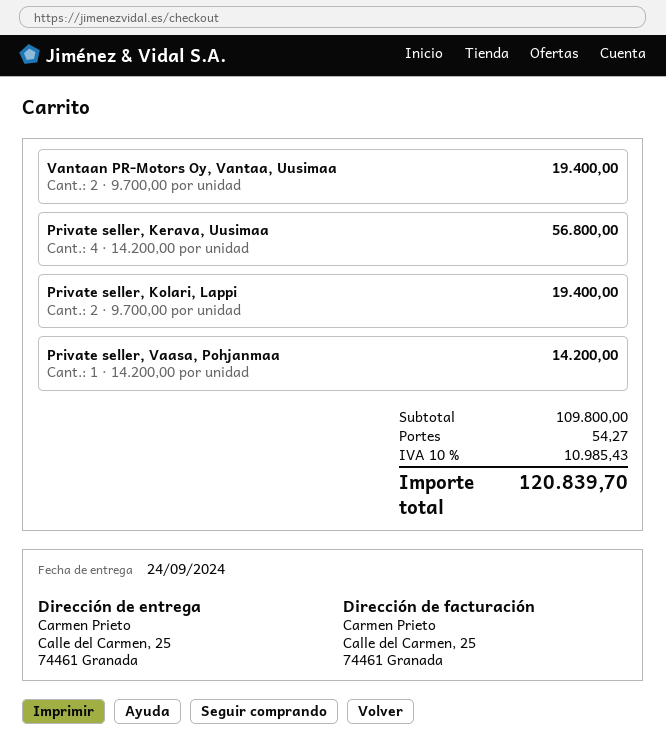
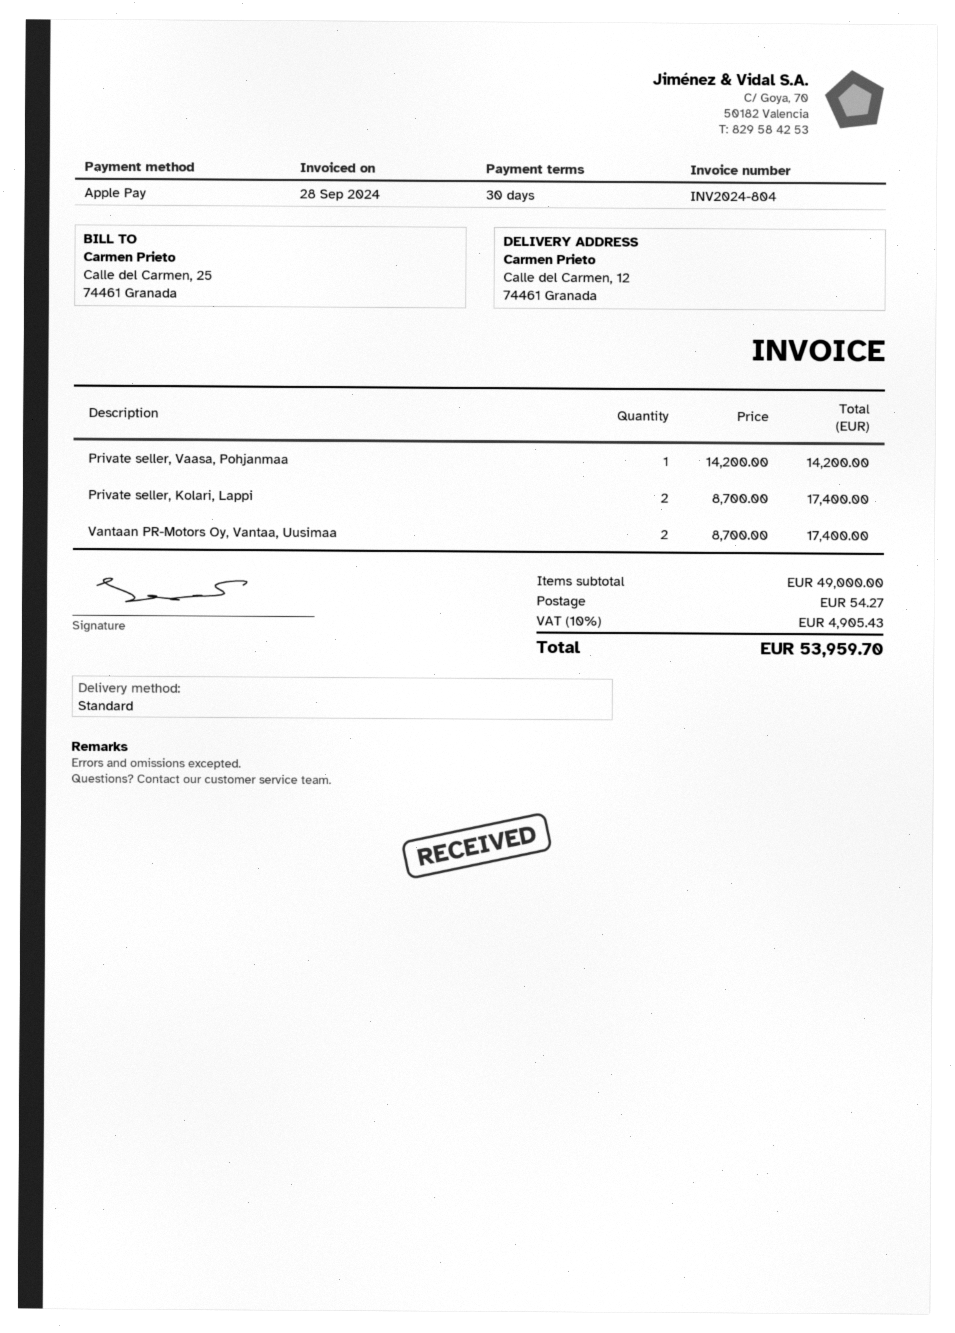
ship to: Calle del Carmen, 25, 74461 Granada -> Calle del Carmen, 12, 74461 Granada
Vantaan PR-Motors Oy, Vantaa, Uusimaa: 2 x 9700.00 = 19400.00 -> 2 x 8700.00 = 17400.00
Private seller, Kerava, Uusimaa: 4 x 14200.00 = 56800.00 -> none
Private seller, Kolari, Lappi: 2 x 9700.00 = 19400.00 -> 2 x 8700.00 = 17400.00
subtotal: 109800.00 -> 49000.00
tax: 10% = 10985.43 -> 10% = 4905.43
total: 120839.70 -> 53959.70

